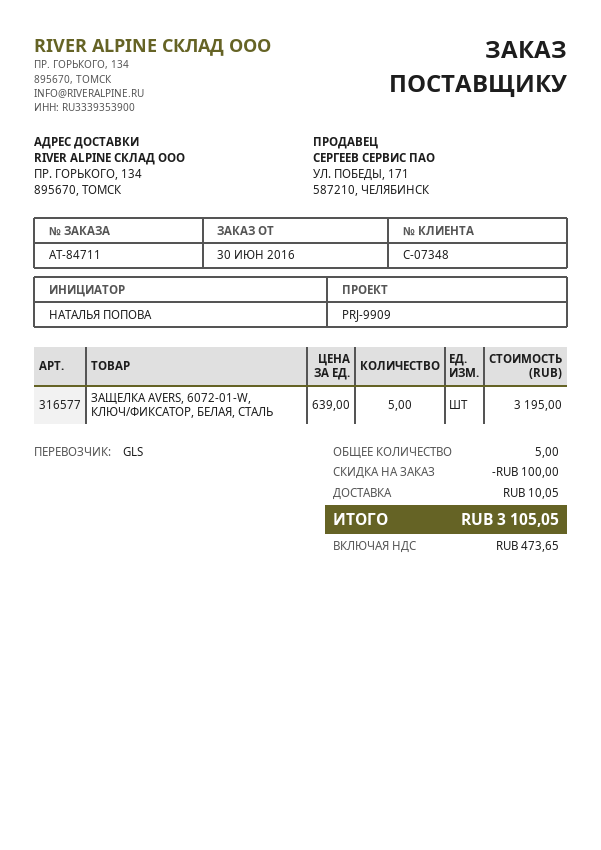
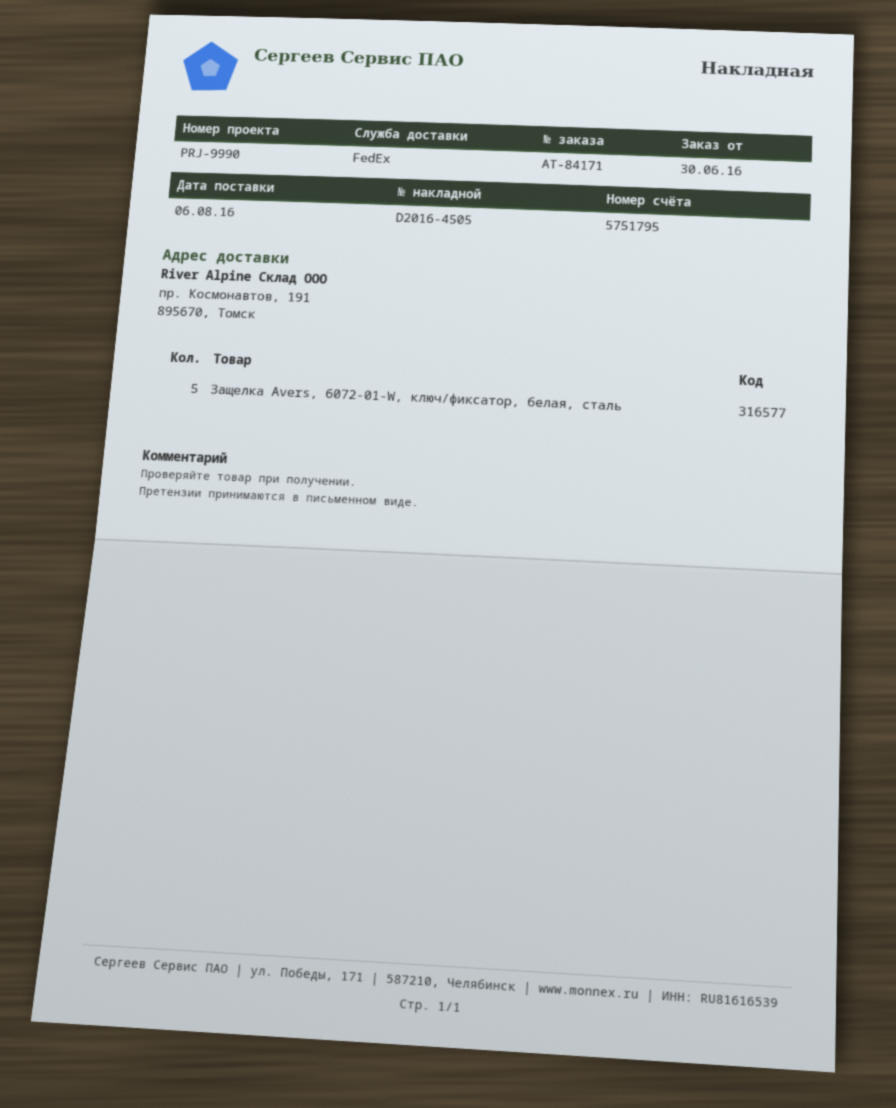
order number: AT-84711 -> AT-84171
reference: PRJ-9909 -> PRJ-9990
shipping method: GLS -> FedEx
ship to: ПР. ГОРЬКОГО, 134, 895670, ТОМСК -> пр. Космонавтов, 191, 895670, Томск

